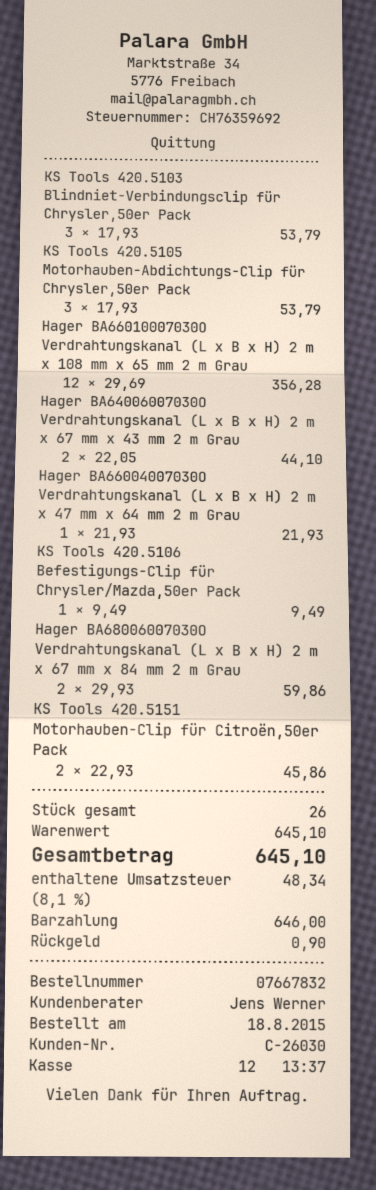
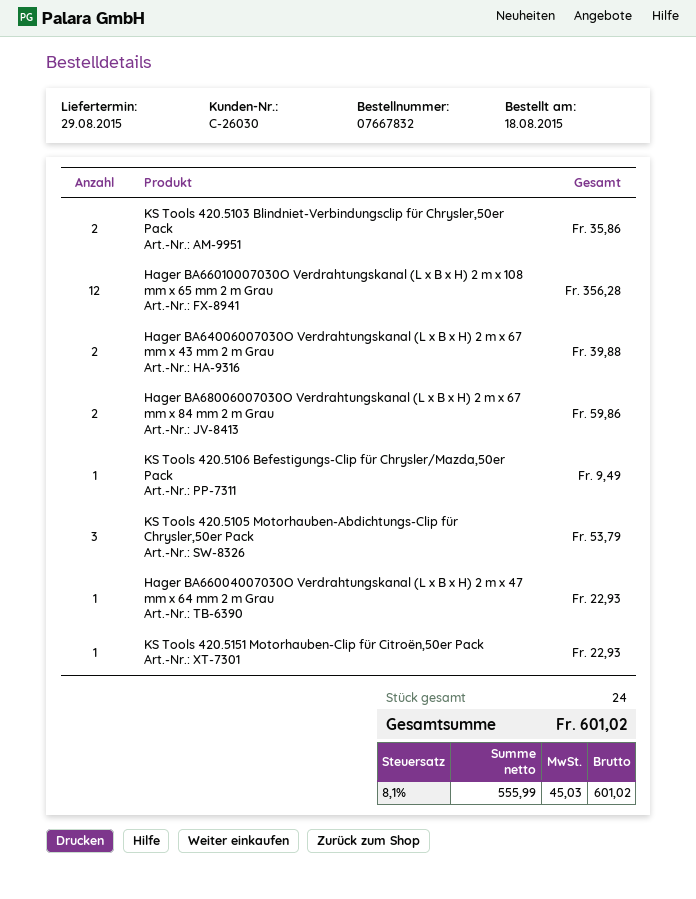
KS Tools 420.5103 Blindniet-Verbindungsclip für Chrysler,50er Pack: 3 for 53.79 -> 2 for 35.86
Hager BA64006007030O Verdrahtungskanal (L x B x H) 2 m x 67 mm x 43 mm 2 m Grau: 2 for 44.10 -> 2 for 39.88
Hager BA66004007030O Verdrahtungskanal (L x B x H) 2 m x 47 mm x 64 mm 2 m Grau: 1 for 21.93 -> 1 for 22.93
KS Tools 420.5151 Motorhauben-Clip für Citroën,50er Pack: 2 for 45.86 -> 1 for 22.93
total quantity: 26 -> 24
tax: 8.1% = 48.34 -> 8.1% = 45.03
total: 645.10 -> 601.02

